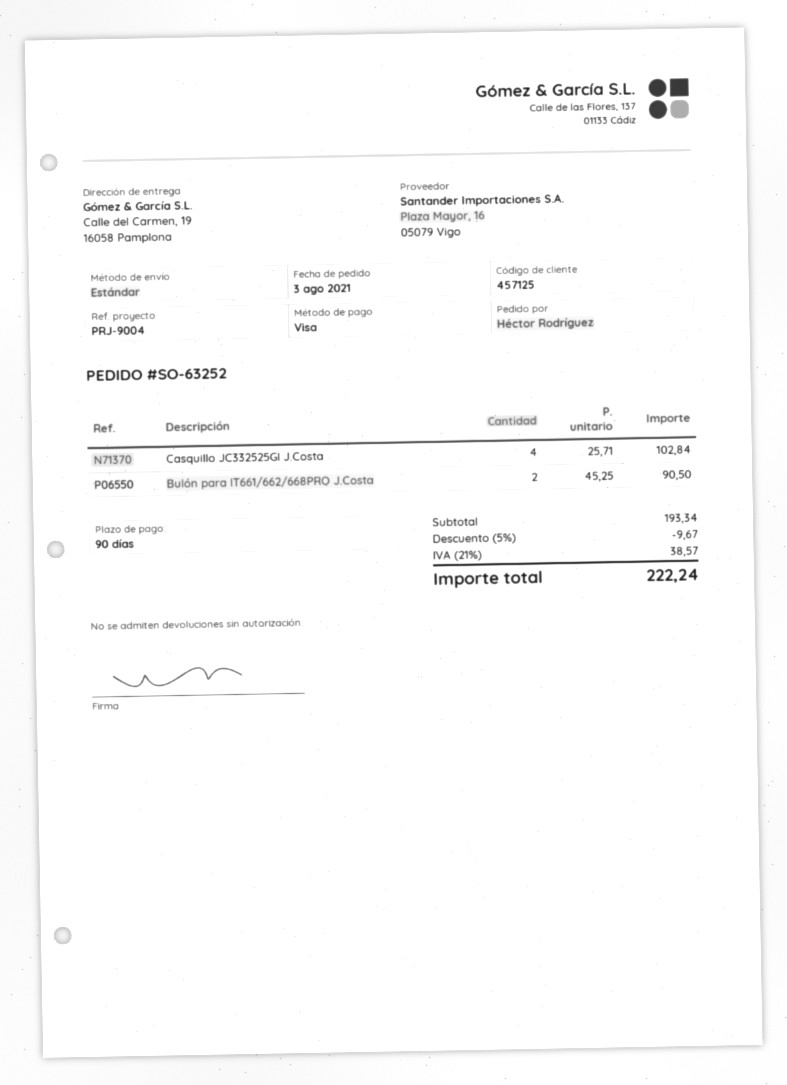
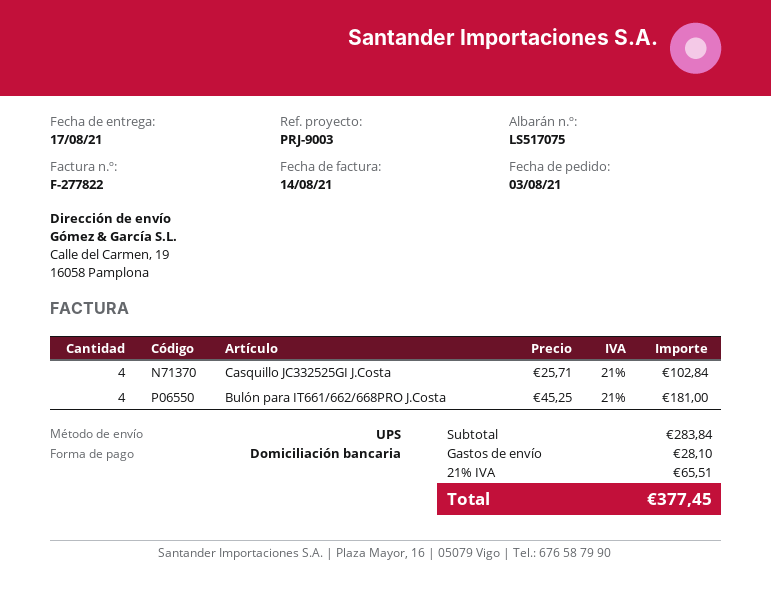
reference: PRJ-9004 -> PRJ-9003
payment method: Visa -> direct debit
shipping method: standard -> UPS
Bulón para IT661/662/668PRO J.Costa: 2 x 45.25 = 90.50 -> 4 x 45.25 = 181.00
subtotal: 193.34 -> 283.84
discount: 5% = 9.67 -> none
shipping: none -> 28.10
tax: 21% = 38.57 -> 21% = 65.51
total: 222.24 -> 377.45

